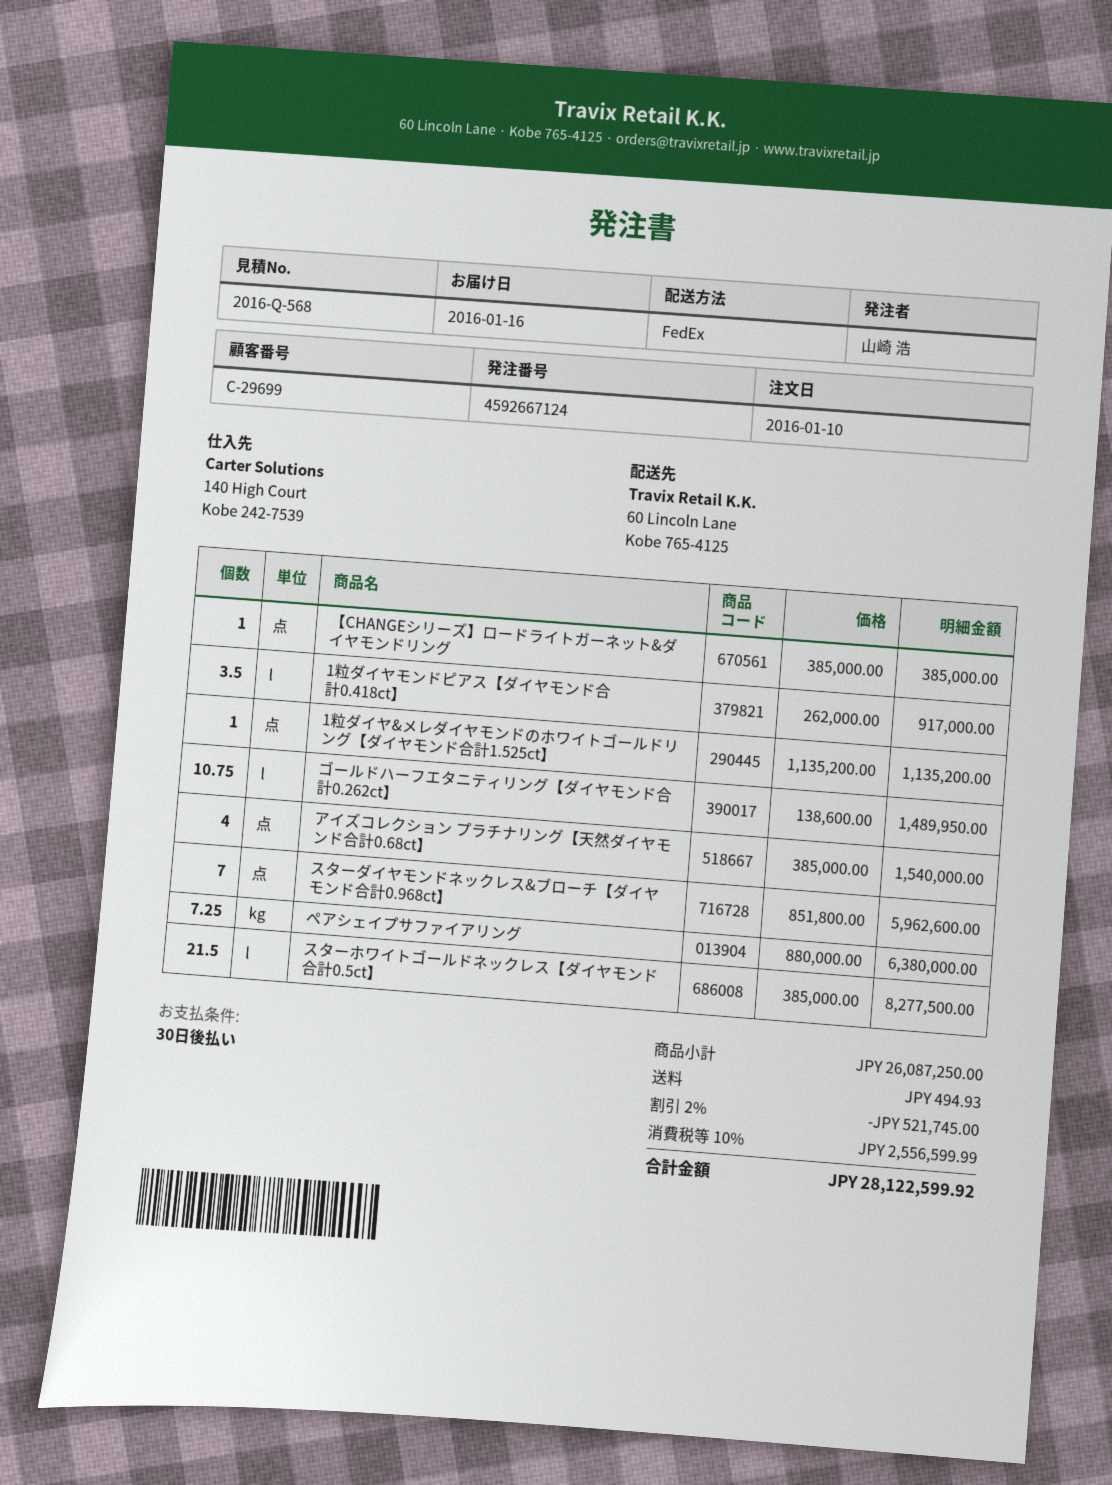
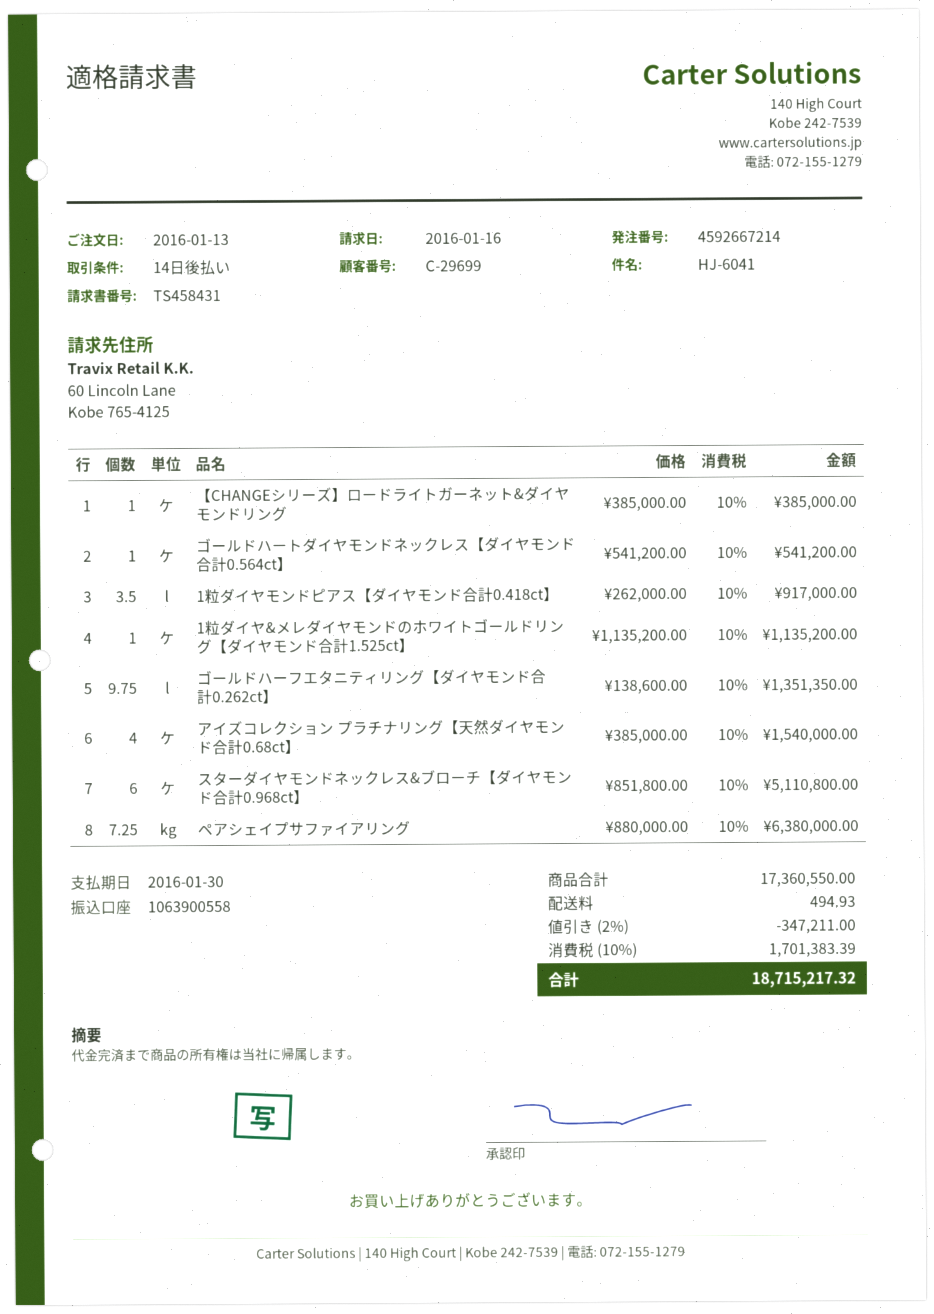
order number: 4592667124 -> 4592667214
order date: 2016-01-10 -> 2016-01-13
payment terms: 30 days -> 14 days
ゴールドハーフエタニティリング【ダイヤモンド合計0.262ct】: 10.75 x 138600.00 = 1489950.00 -> 9.75 x 138600.00 = 1351350.00
スターダイヤモンドネックレス&ブローチ【ダイヤモンド合計0.968ct】: 7 x 851800.00 = 5962600.00 -> 6 x 851800.00 = 5110800.00
スターホワイトゴールドネックレス【ダイヤモンド合計0.5ct】: 21.5 x 385000.00 = 8277500.00 -> none
ゴールドハートダイヤモンドネックレス【ダイヤモンド合計0.564ct】: none -> 1 x 541200.00 = 541200.00
subtotal: 26087250.00 -> 17360550.00
discount: 2% = 521745.00 -> 2% = 347211.00
tax: 10% = 2556599.99 -> 10% = 1701383.39
total: 28122599.92 -> 18715217.32

